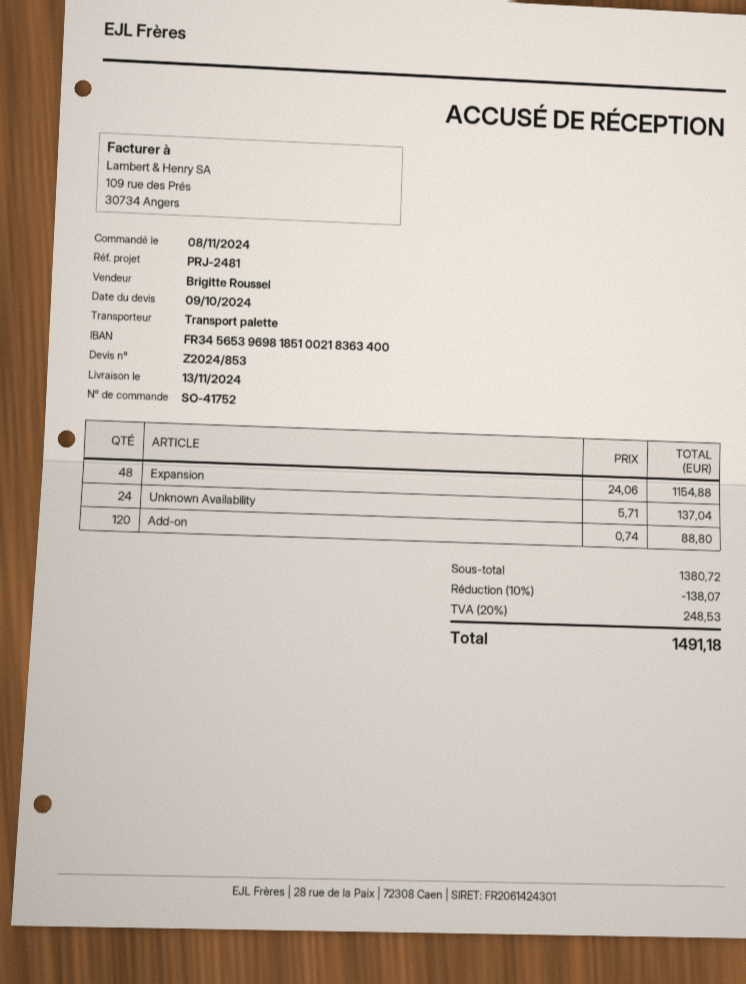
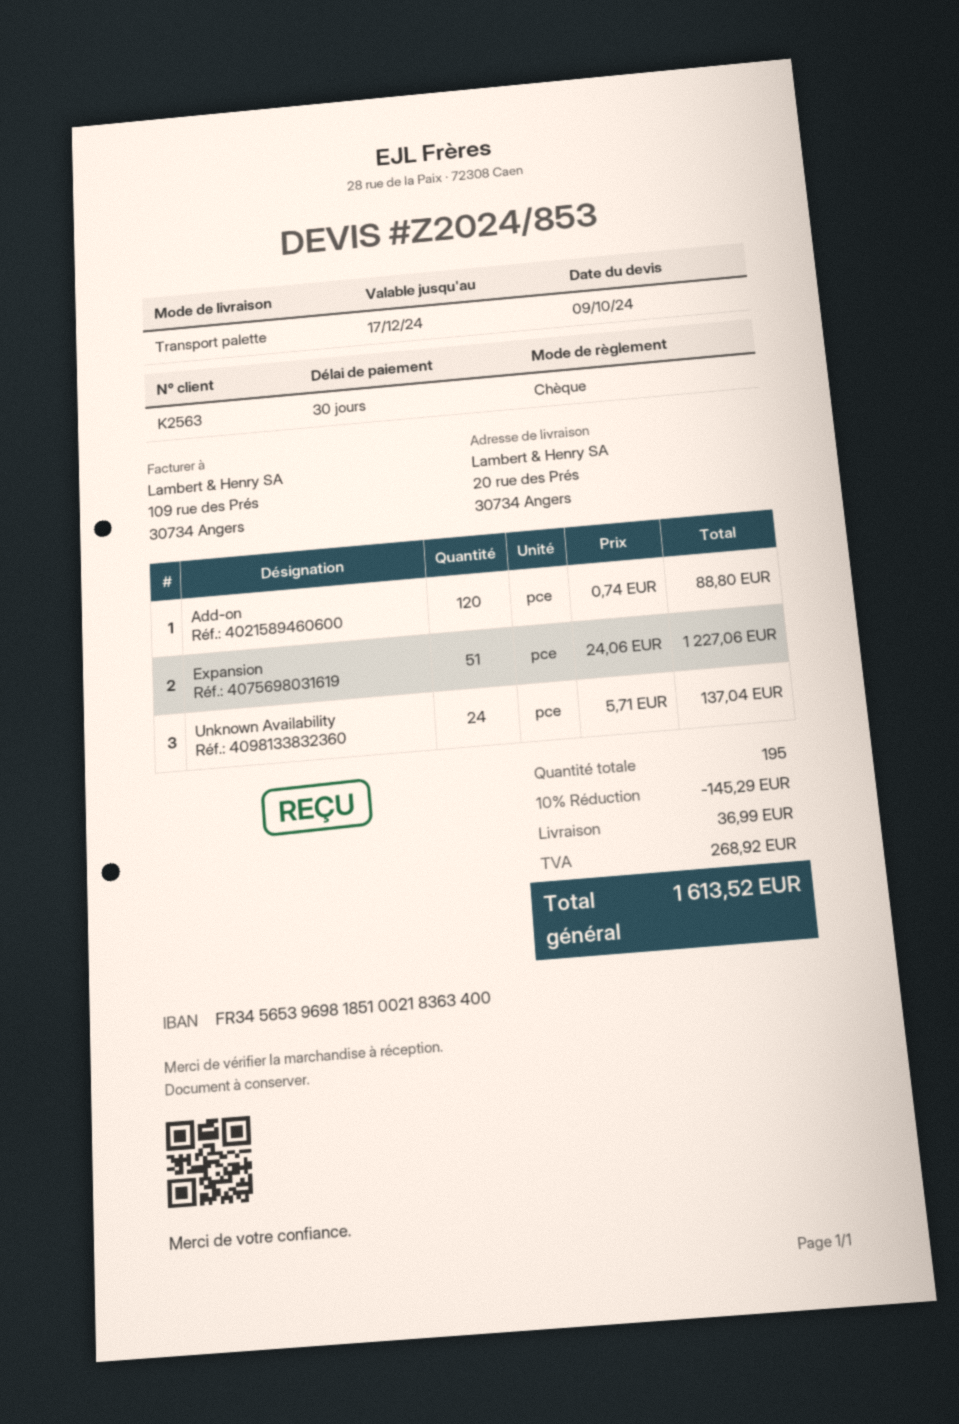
Expansion: 48 x 24.06 = 1154.88 -> 51 x 24.06 = 1227.06
discount: 10% = 138.07 -> 10% = 145.29
shipping: none -> 36.99
tax: 248.53 -> 268.92
total: 1491.18 -> 1613.52

